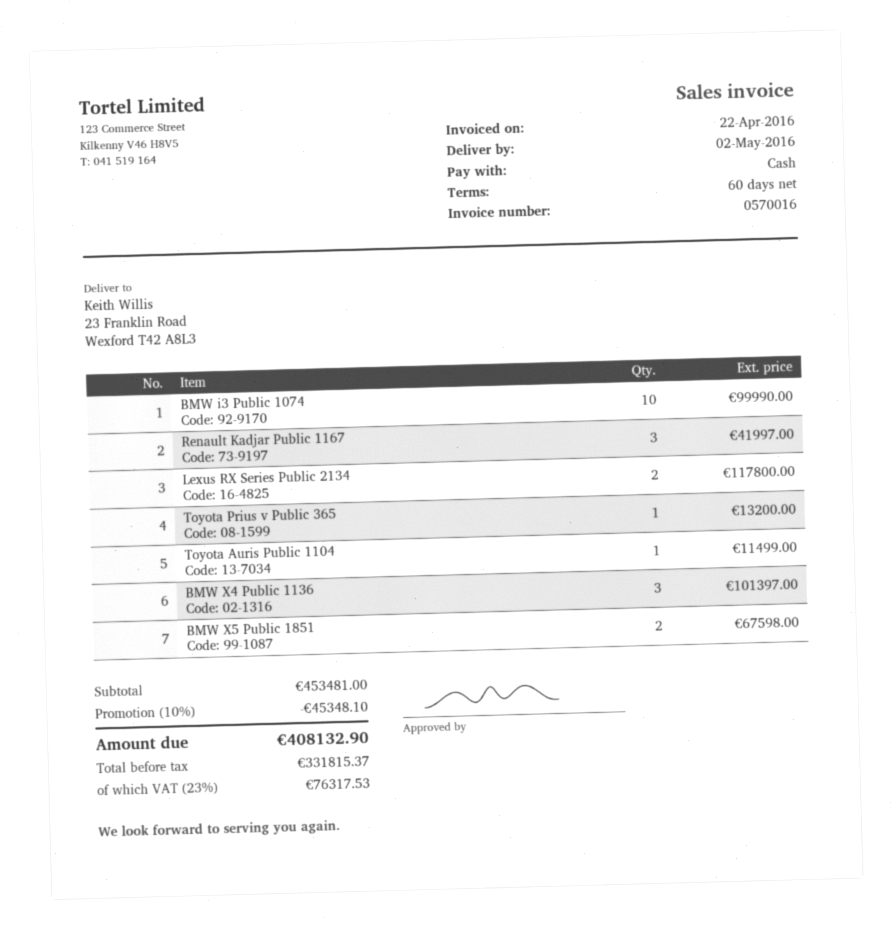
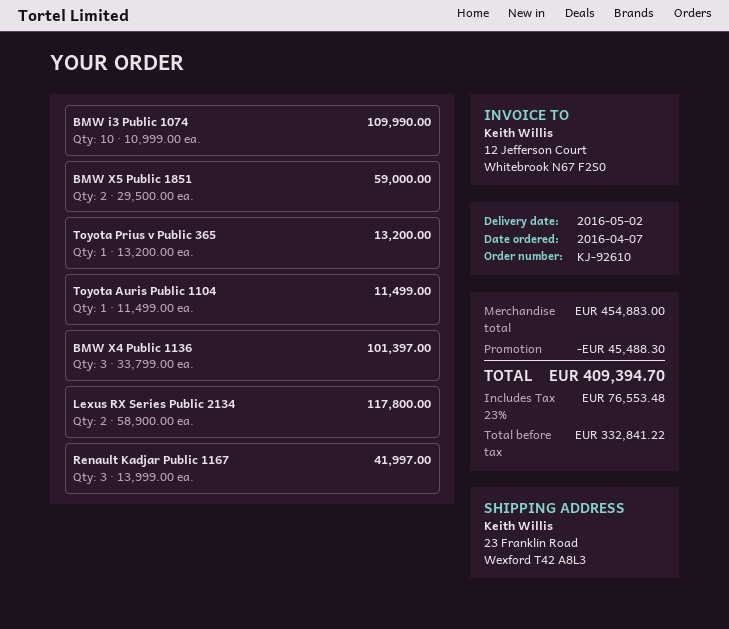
BMW i3 Public 1074: 10 for 99990.00 -> 10 for 109990.00
BMW X5 Public 1851: 2 for 67598.00 -> 2 for 59000.00
subtotal: 453481.00 -> 454883.00
discount: 45348.10 -> 45488.30
net: 331815.37 -> 332841.22
tax: 23% = 76317.53 -> 23% = 76553.48
total: 408132.90 -> 409394.70

